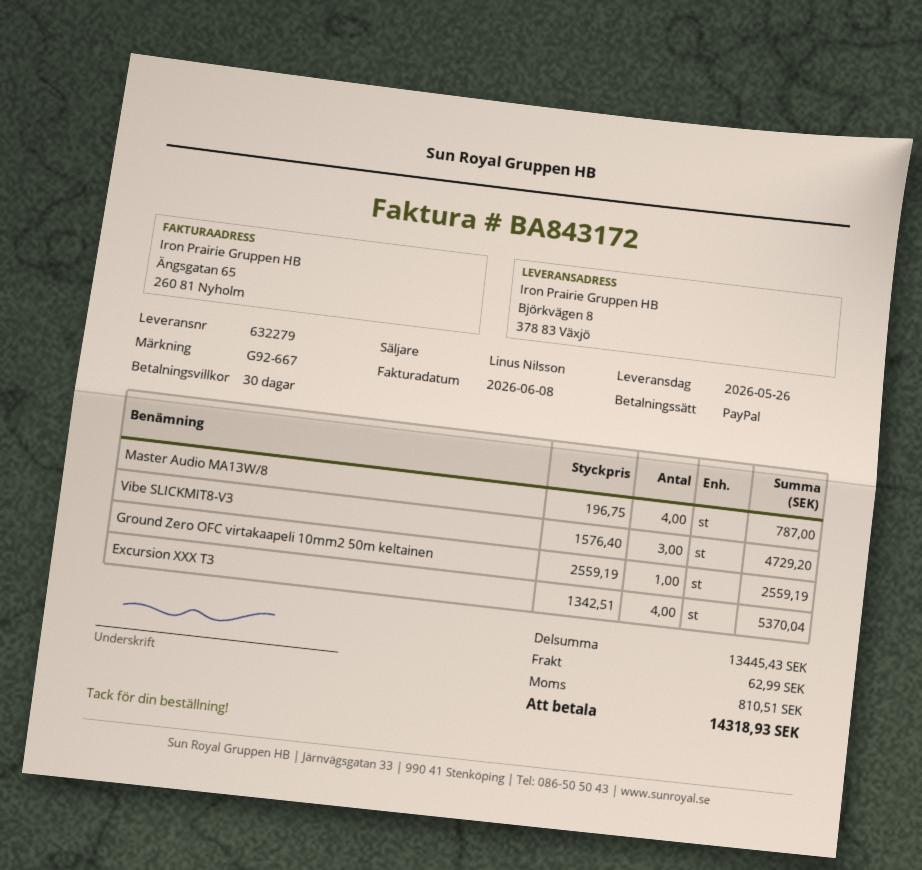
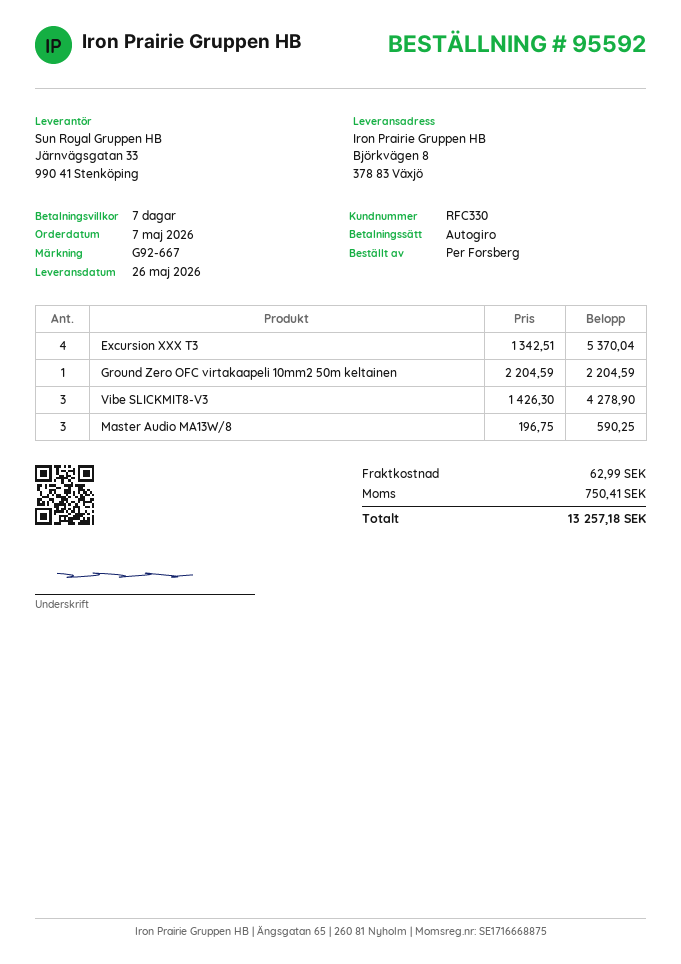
payment terms: 30 days -> 7 days
payment method: PayPal -> direct debit
Master Audio MA13W/8: 4 x 196.75 = 787.00 -> 3 x 196.75 = 590.25
Vibe SLICKMIT8-V3: 3 x 1576.40 = 4729.20 -> 3 x 1426.30 = 4278.90
Ground Zero OFC virtakaapeli 10mm2 50m keltainen: 1 x 2559.19 = 2559.19 -> 1 x 2204.59 = 2204.59
tax: 810.51 -> 750.41
total: 14318.93 -> 13257.18

